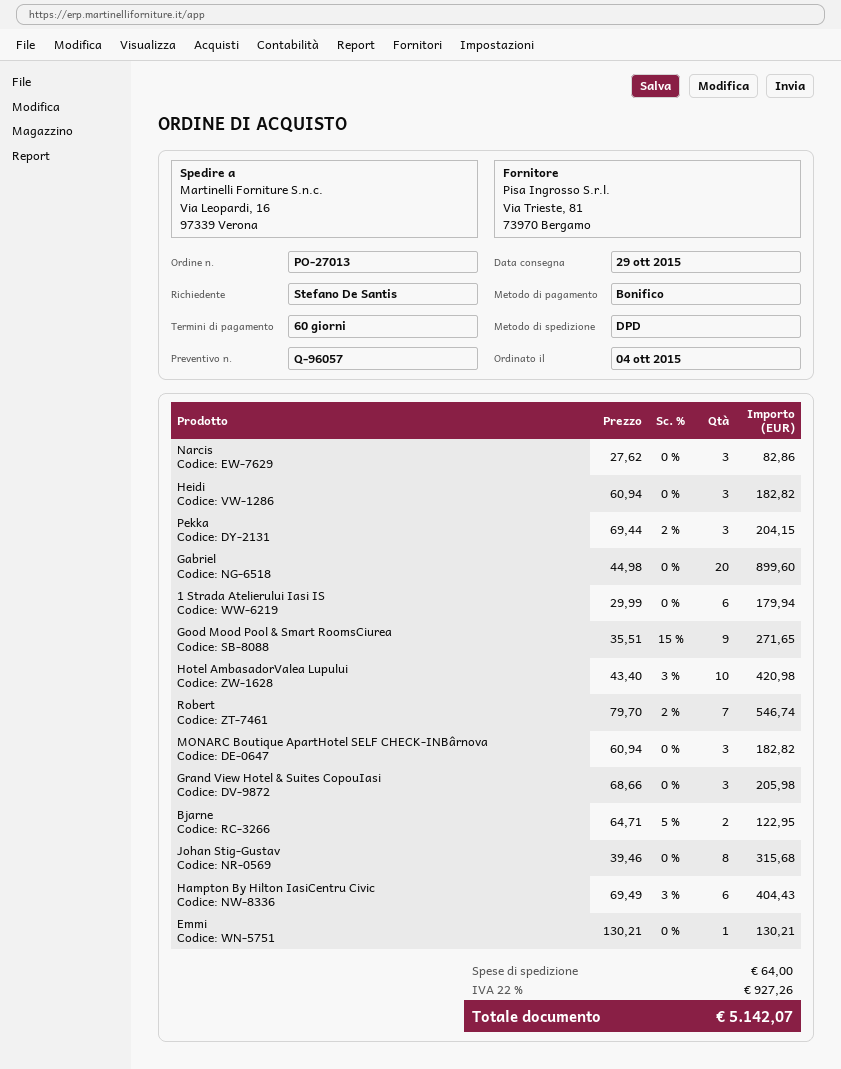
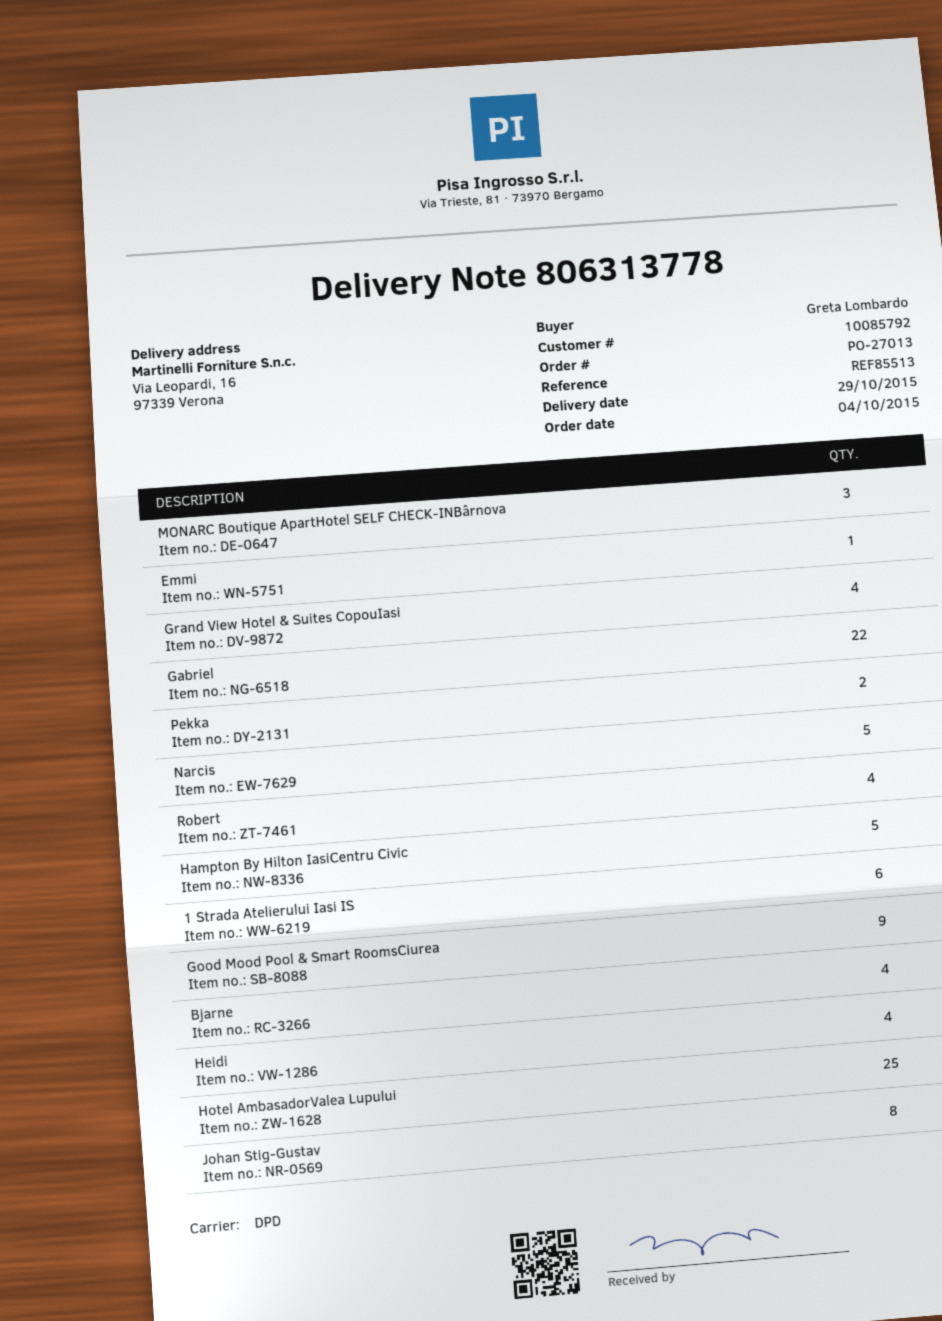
ordered by: Stefano De Santis -> Greta Lombardo
Narcis: 3 -> 5
Heidi: 3 -> 4
Pekka: 3 -> 2
Gabriel: 20 -> 22
Hotel AmbasadorValea Lupului: 10 -> 25
Robert: 7 -> 4
Grand View Hotel & Suites CopouIasi: 3 -> 4
Bjarne: 2 -> 4
Hampton By Hilton IasiCentru Civic: 6 -> 5

